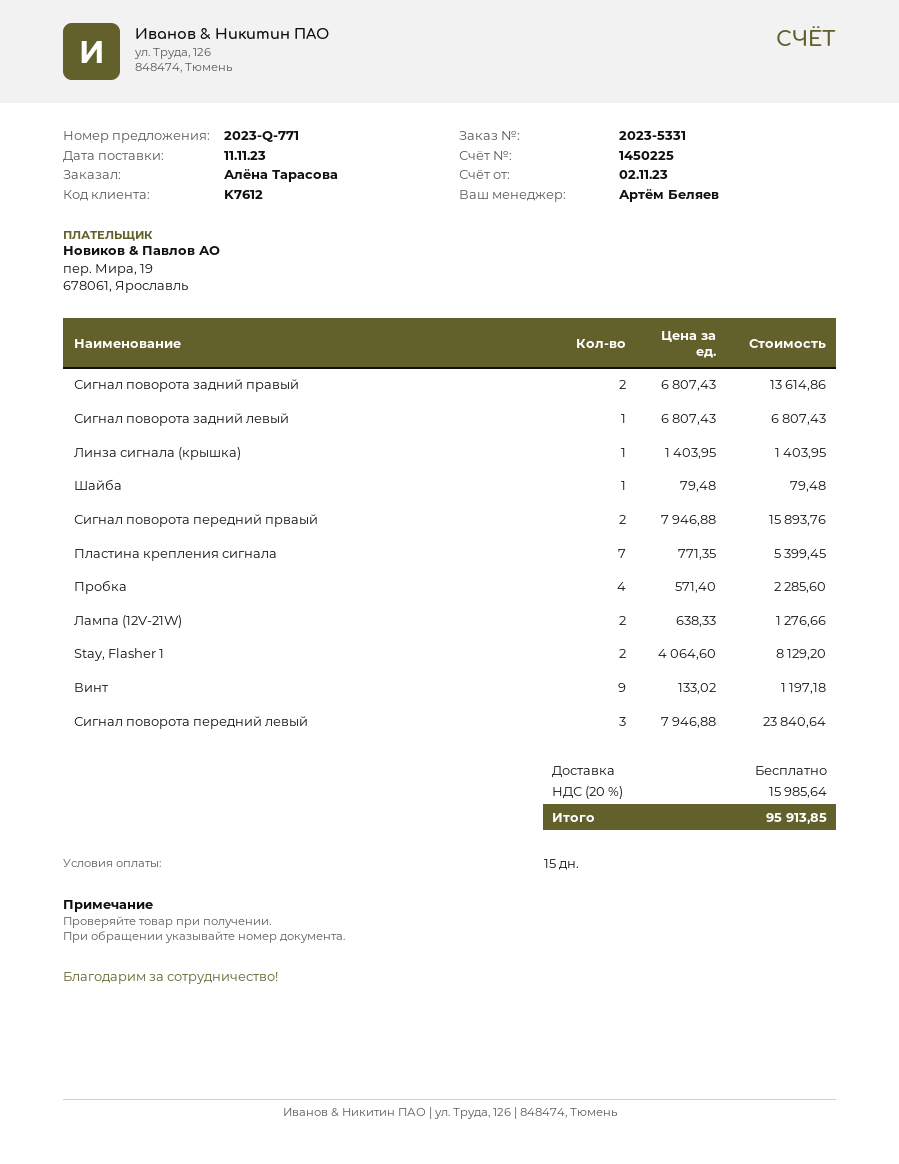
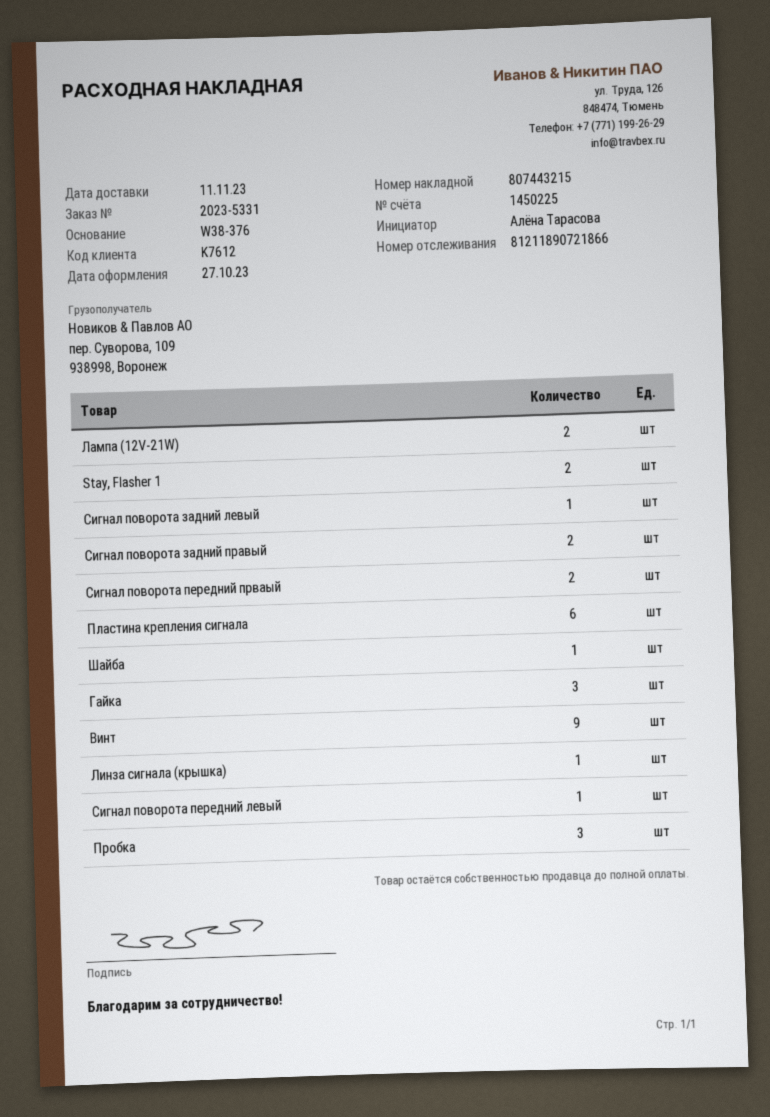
Пластина крепления сигнала: 7 -> 6
Пробка: 4 -> 3
Сигнал поворота передний левый: 3 -> 1
Гайка: none -> 3

